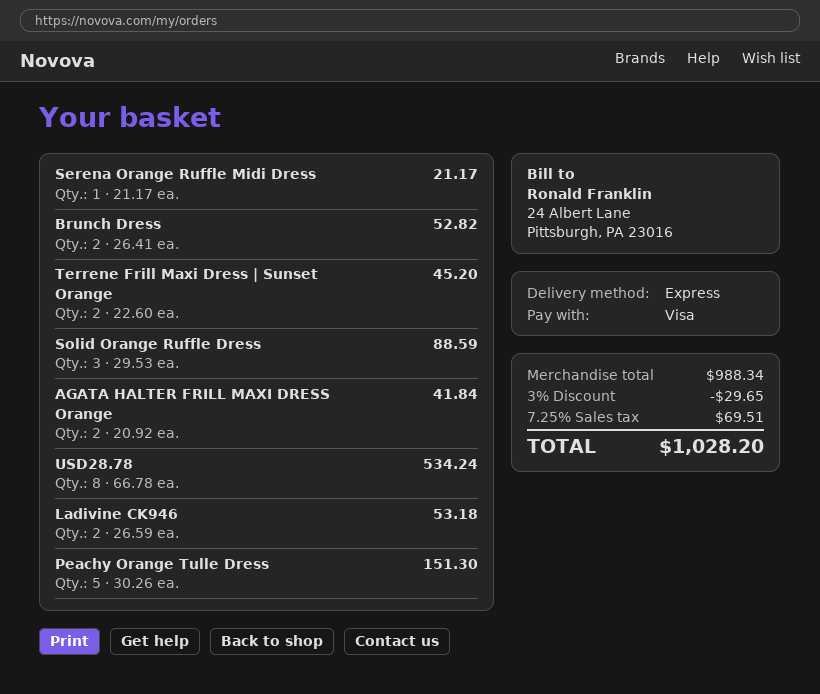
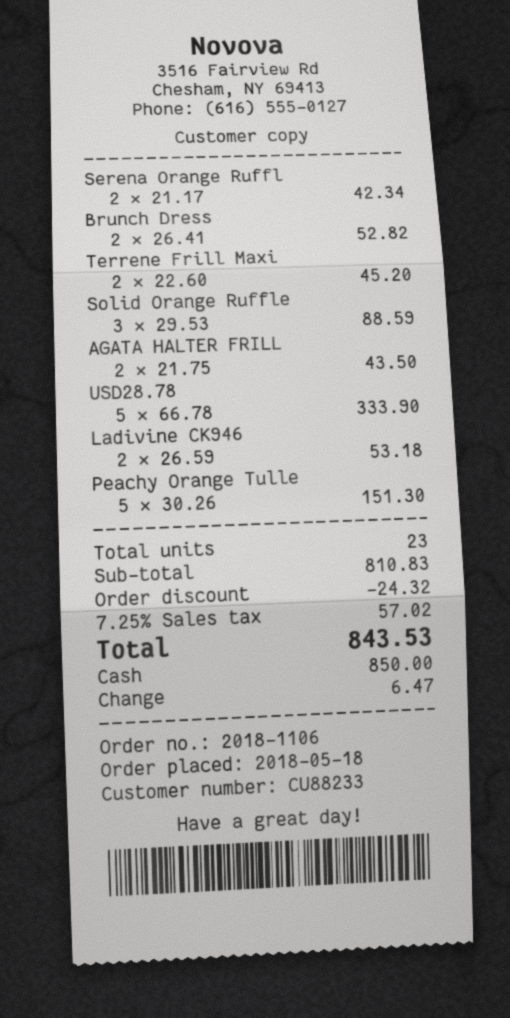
payment method: Visa -> cash
Serena Orange Ruffle Midi Dress: 1 x 21.17 = 21.17 -> 2 x 21.17 = 42.34
AGATA HALTER FRILL MAXI DRESS Orange: 2 x 20.92 = 41.84 -> 2 x 21.75 = 43.50
USD28.78: 8 x 66.78 = 534.24 -> 5 x 66.78 = 333.90
subtotal: 988.34 -> 810.83
discount: 29.65 -> 24.32
tax: 7.25% = 69.51 -> 7.25% = 57.02
total: 1028.20 -> 843.53

